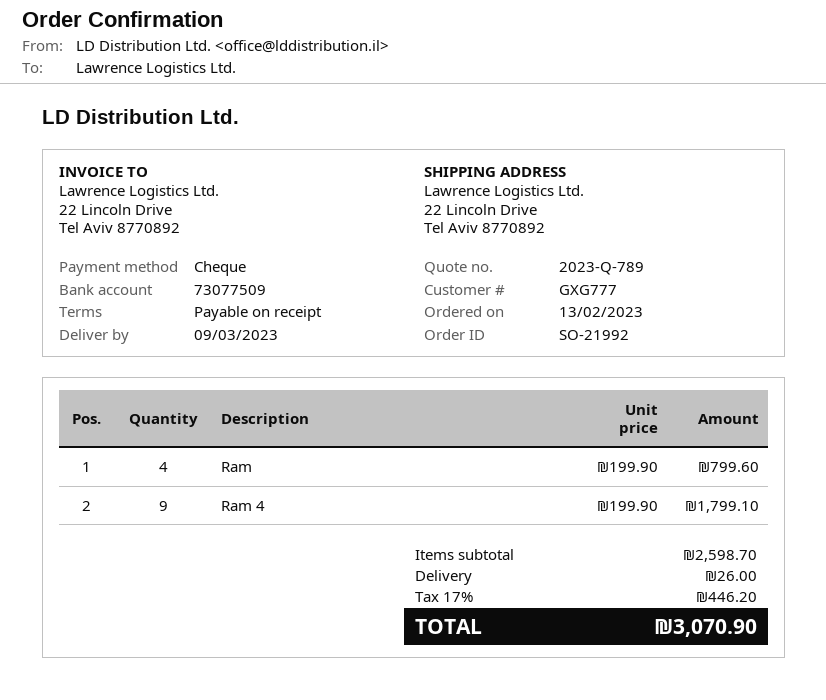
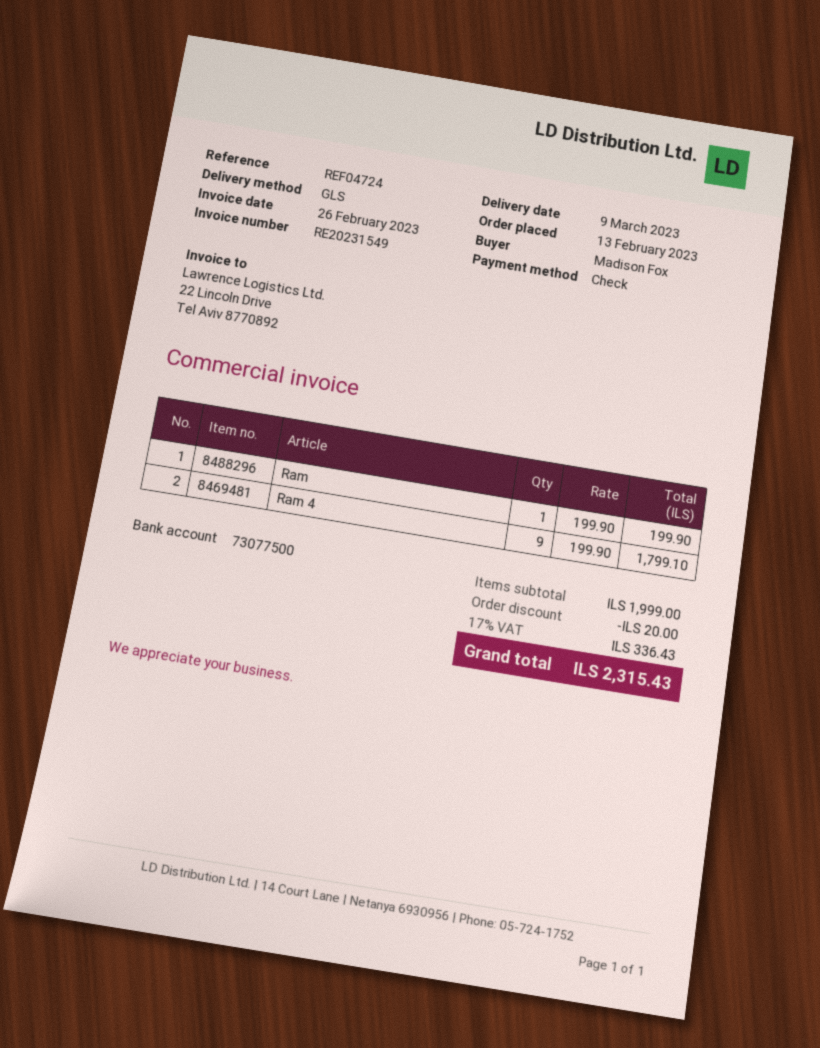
bank account: 73077509 -> 73077500
Ram: 4 x 199.90 = 799.60 -> 1 x 199.90 = 199.90
subtotal: 2598.70 -> 1999.00
discount: none -> 20.00
shipping: 26.00 -> none
tax: 17% = 446.20 -> 17% = 336.43
total: 3070.90 -> 2315.43

